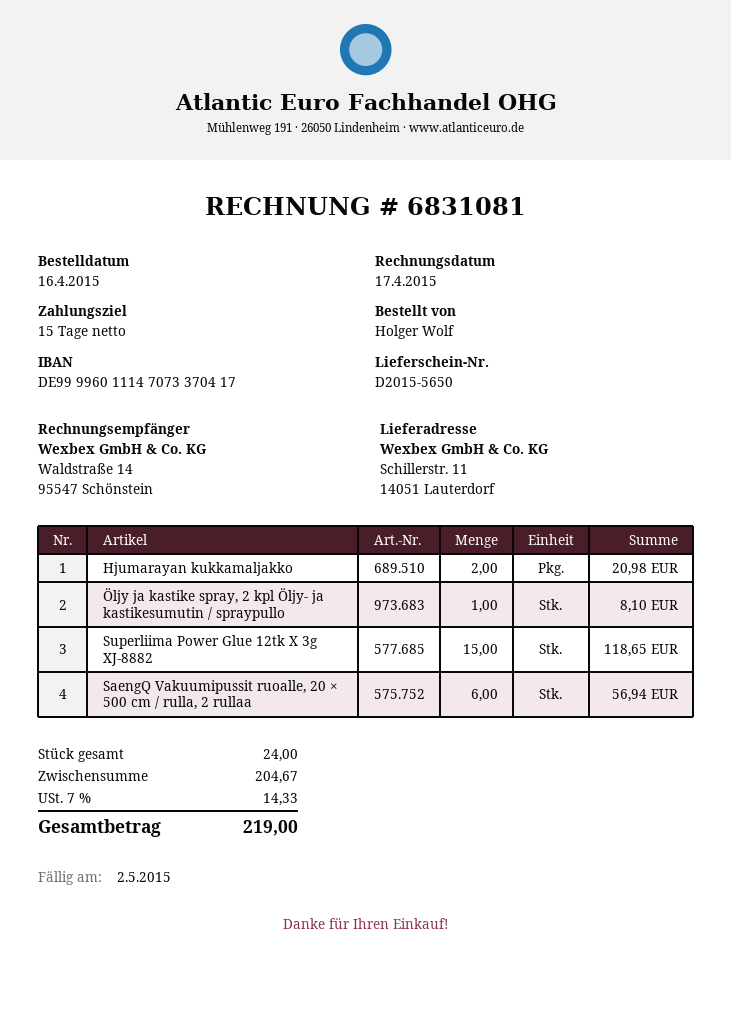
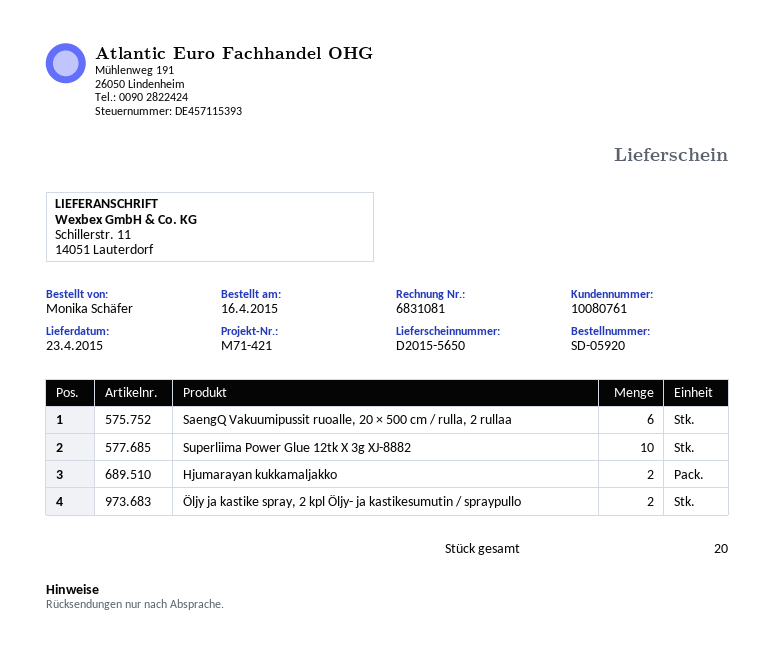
ordered by: Holger Wolf -> Monika Schäfer
Öljy ja kastike spray, 2 kpl Öljy- ja kastikesumutin / spraypullo: 1 -> 2
Superliima Power Glue 12tk X 3g XJ-8882: 15 -> 10
total quantity: 24 -> 20

